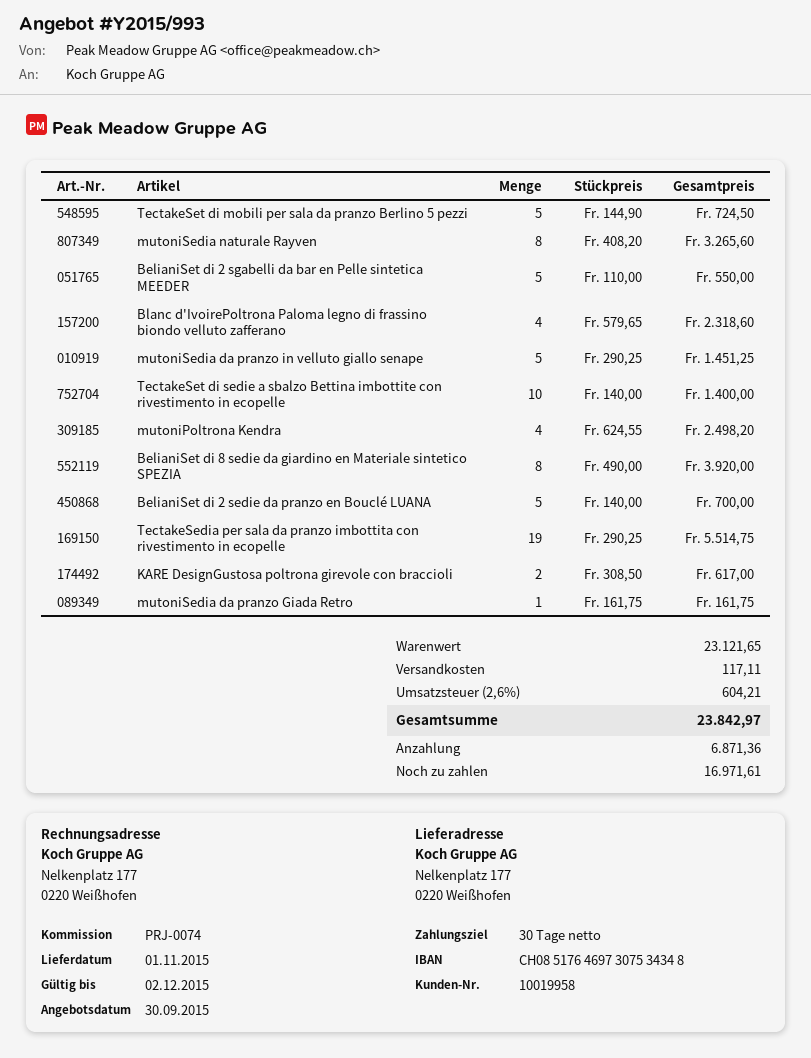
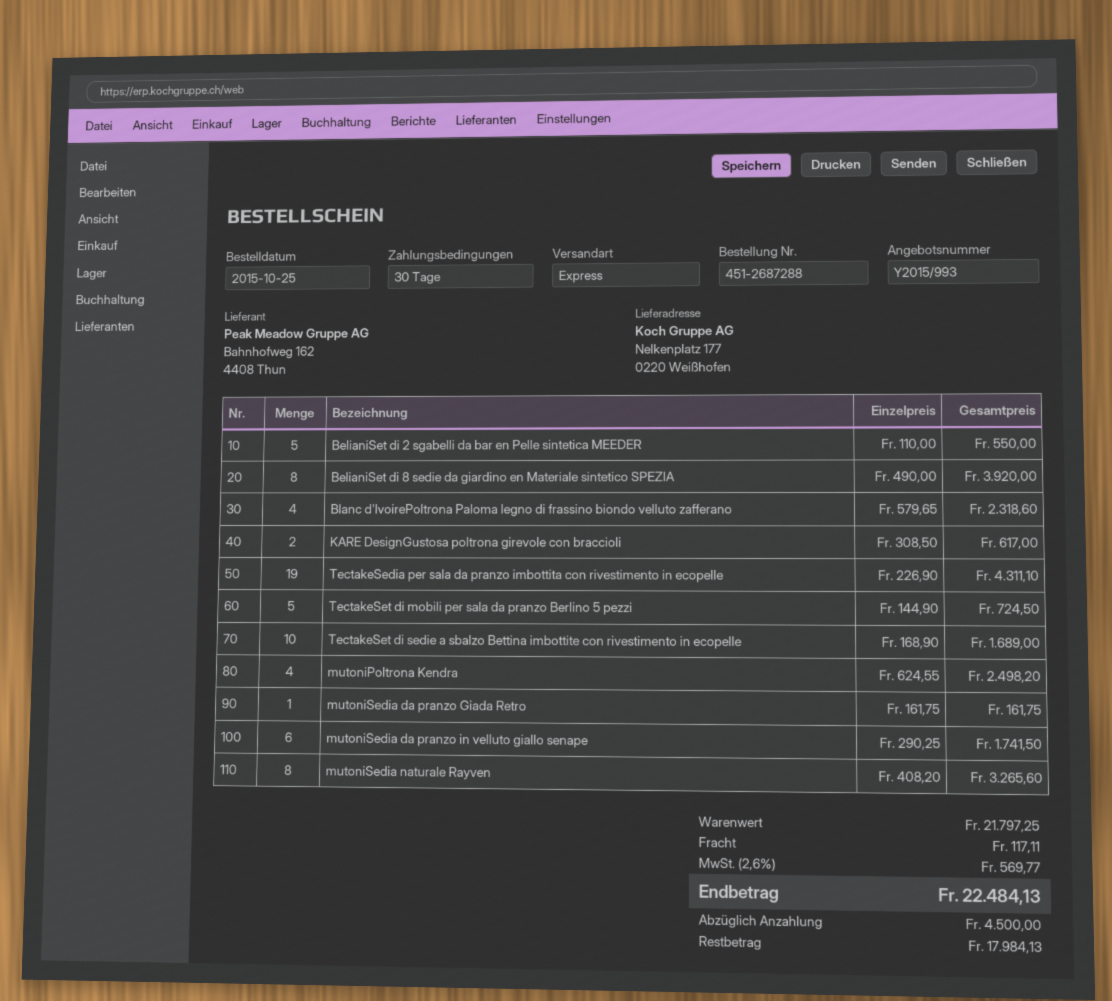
mutoniSedia da pranzo in velluto giallo senape: 5 x 290.25 = 1451.25 -> 6 x 290.25 = 1741.50
TectakeSet di sedie a sbalzo Bettina imbottite con rivestimento in ecopelle: 10 x 140.00 = 1400.00 -> 10 x 168.90 = 1689.00
BelianiSet di 2 sedie da pranzo en Bouclé LUANA: 5 x 140.00 = 700.00 -> none
TectakeSedia per sala da pranzo imbottita con rivestimento in ecopelle: 19 x 290.25 = 5514.75 -> 19 x 226.90 = 4311.10
subtotal: 23121.65 -> 21797.25
tax: 2.6% = 604.21 -> 2.6% = 569.77
total: 23842.97 -> 22484.13
deposit: 6871.36 -> 4500.00
balance: 16971.61 -> 17984.13

